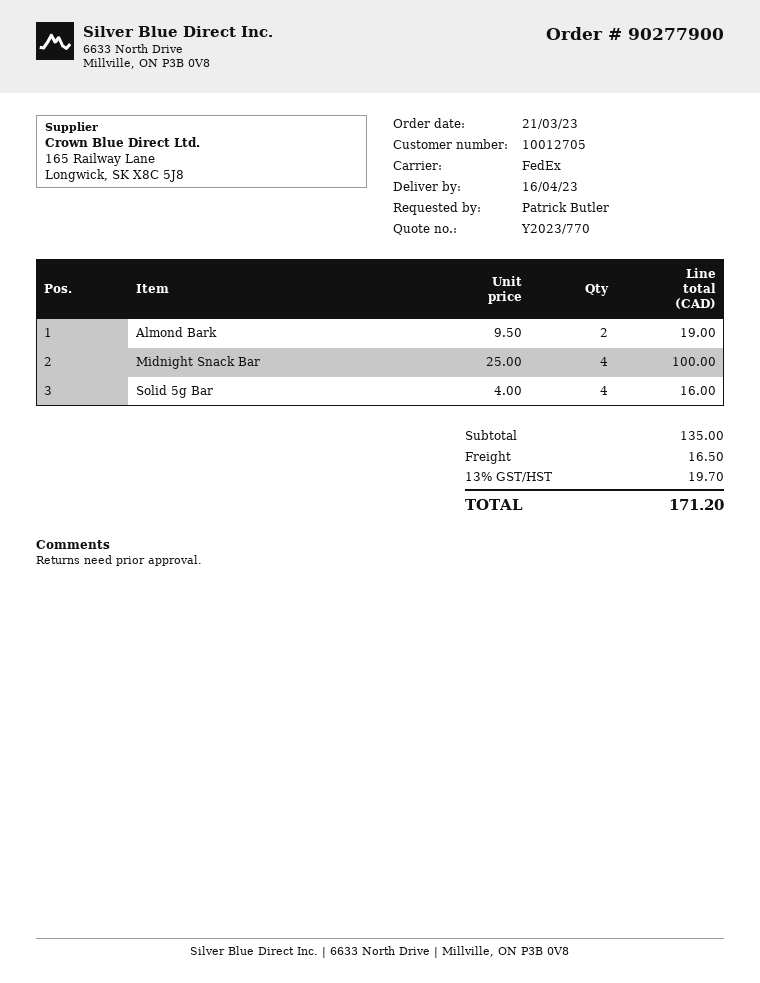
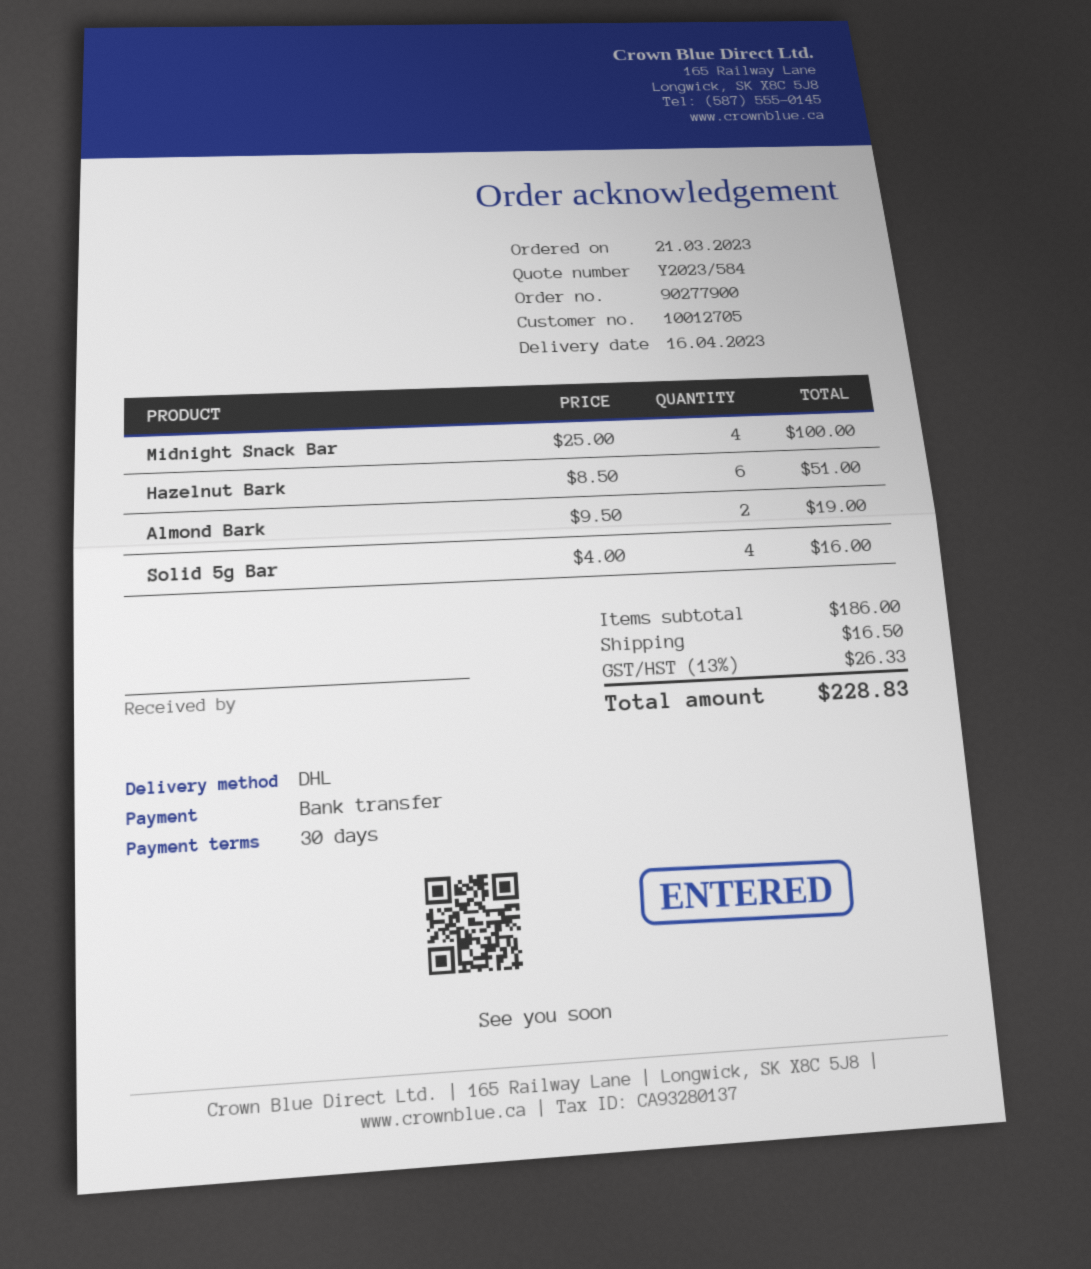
quote number: Y2023/770 -> Y2023/584
shipping method: FedEx -> DHL
Hazelnut Bark: none -> 6 x 8.50 = 51.00
subtotal: 135.00 -> 186.00
tax: 13% = 19.70 -> 13% = 26.33
total: 171.20 -> 228.83

